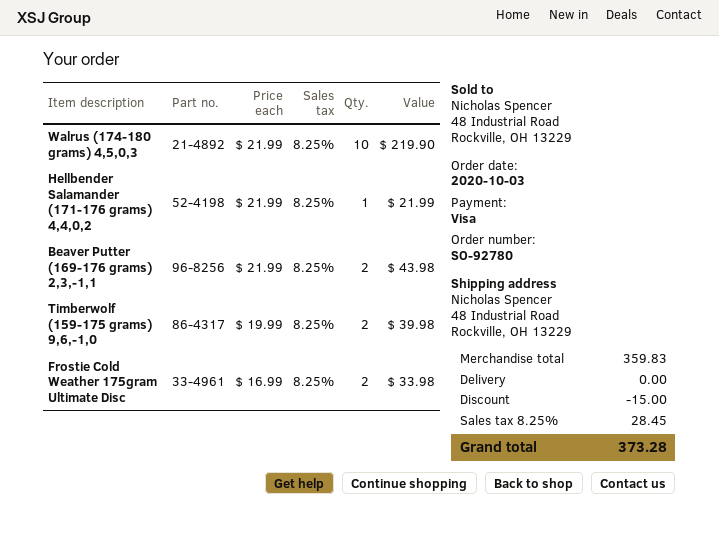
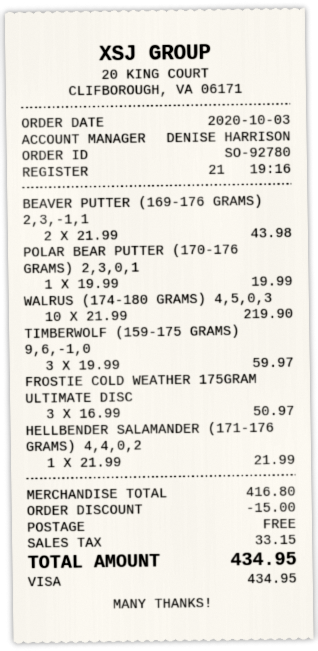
Timberwolf (159-175 grams) 9,6,-1,0: 2 x 19.99 = 39.98 -> 3 x 19.99 = 59.97
Frostie Cold Weather 175gram Ultimate Disc: 2 x 16.99 = 33.98 -> 3 x 16.99 = 50.97
POLAR BEAR PUTTER (170-176 GRAMS) 2,3,0,1: none -> 1 x 19.99 = 19.99
subtotal: 359.83 -> 416.80
tax: 28.45 -> 33.15
total: 373.28 -> 434.95

